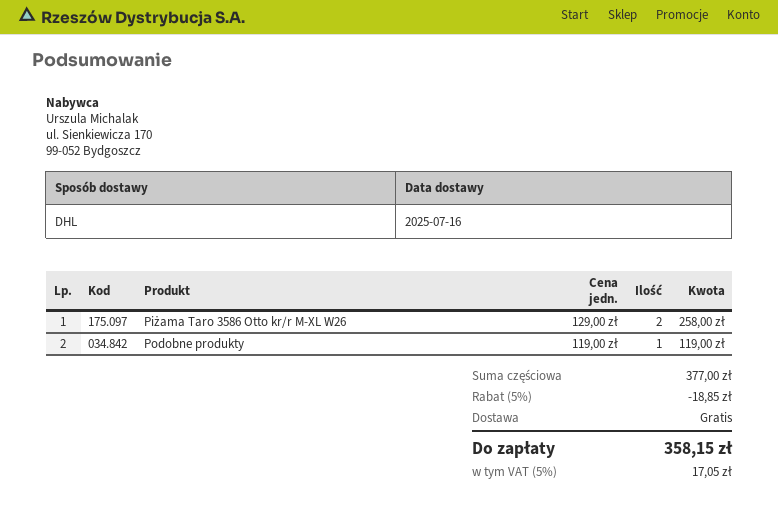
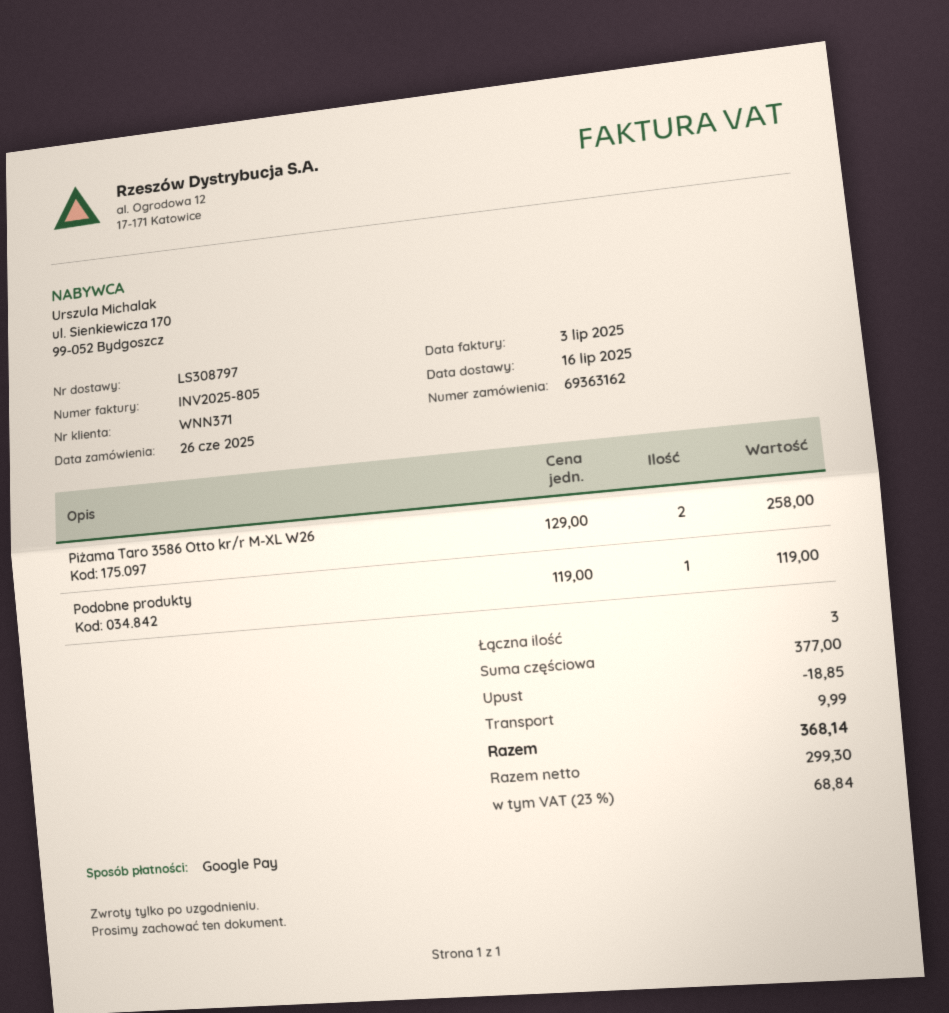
shipping: 0.00 -> 9.99
tax: 5% = 17.05 -> 23% = 68.84
total: 358.15 -> 368.14

